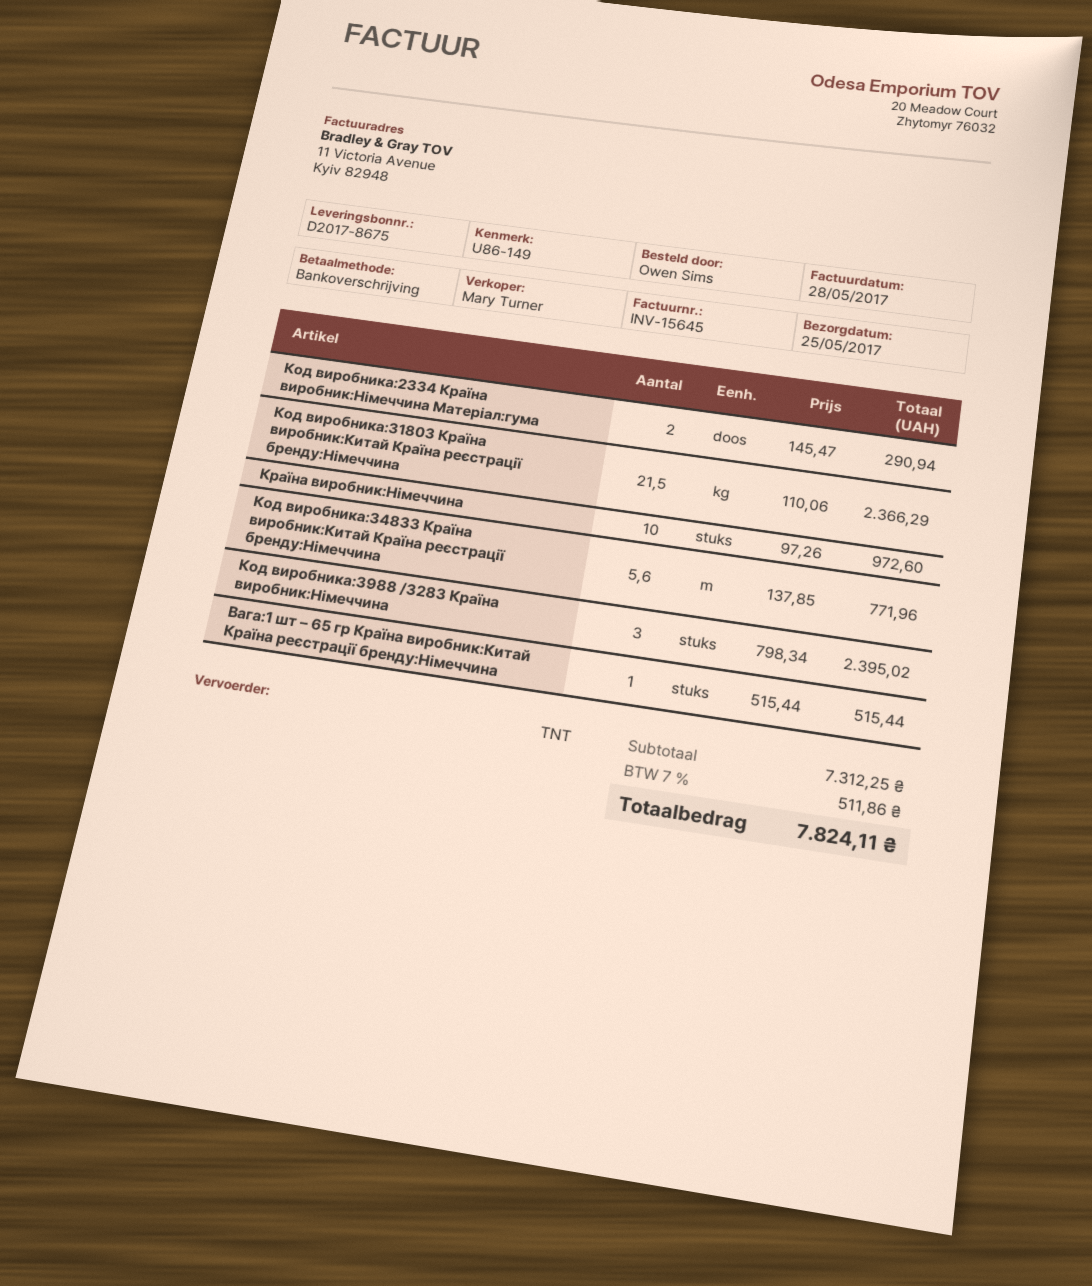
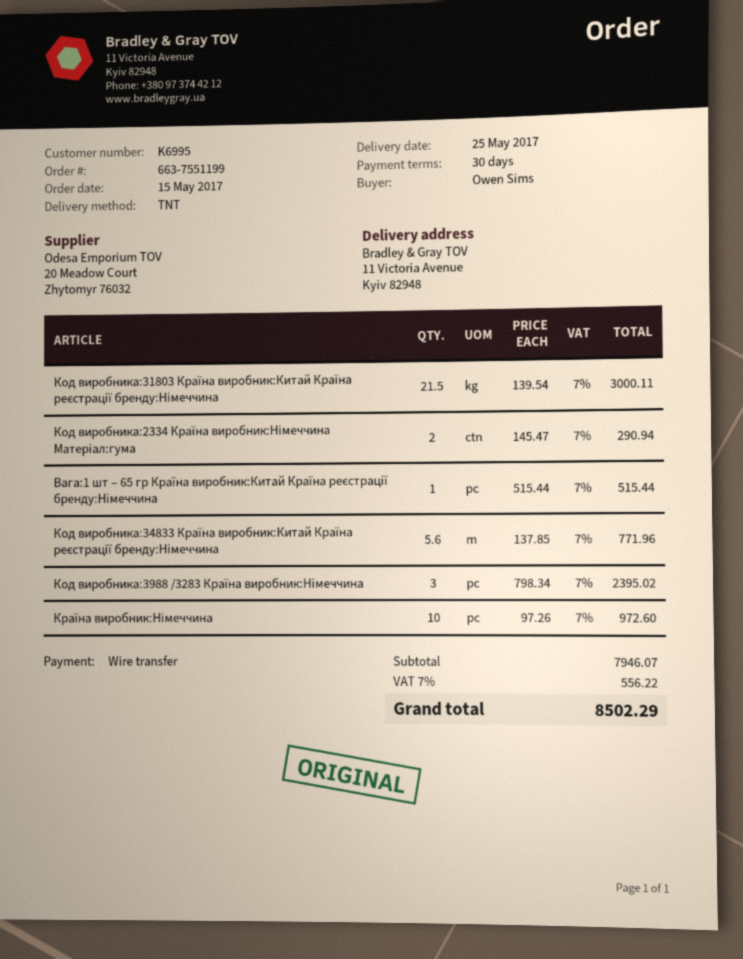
Код виробника:31803 Країна виробник:Китай Країна реєстрації бренду:Німеччина: 21.5 x 110.06 = 2366.29 -> 21.5 x 139.54 = 3000.11
subtotal: 7312.25 -> 7946.07
tax: 7% = 511.86 -> 7% = 556.22
total: 7824.11 -> 8502.29

